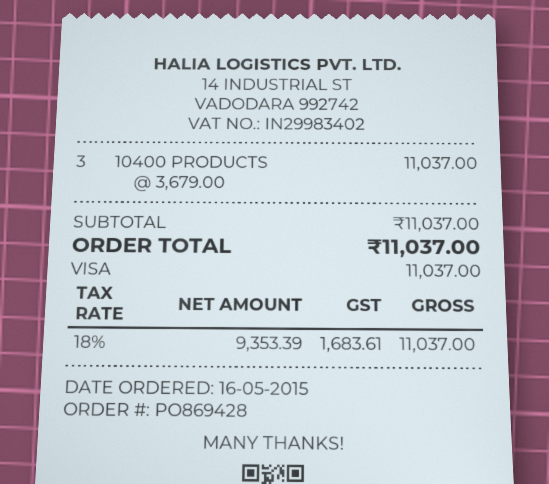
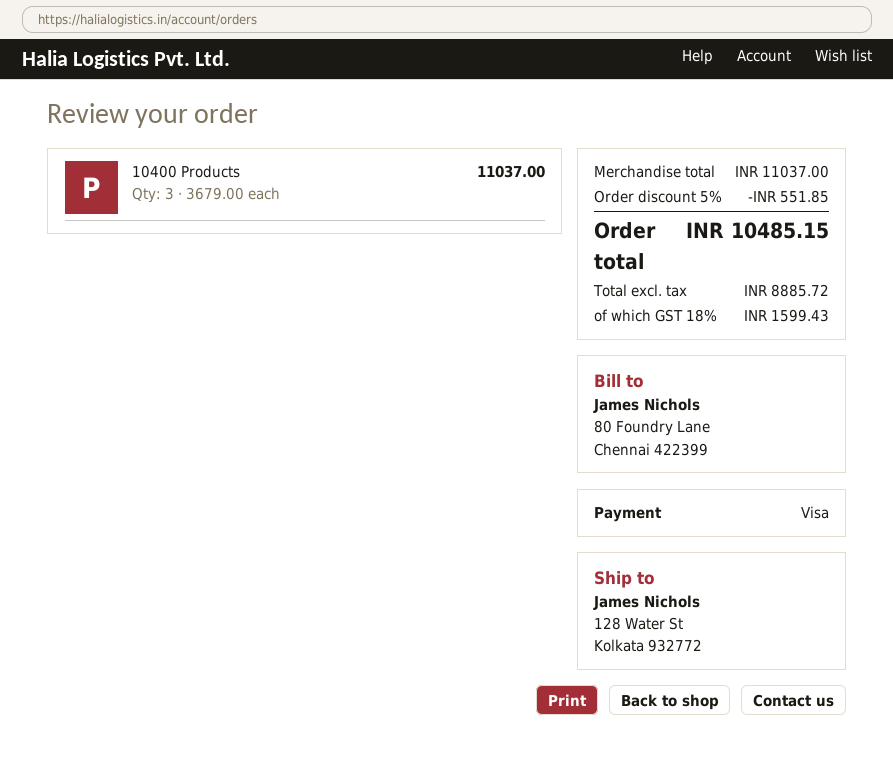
discount: none -> 5% = 551.85
net: 9353.39 -> 8885.72
tax: 18% = 1683.61 -> 18% = 1599.43
total: 11037.00 -> 10485.15

